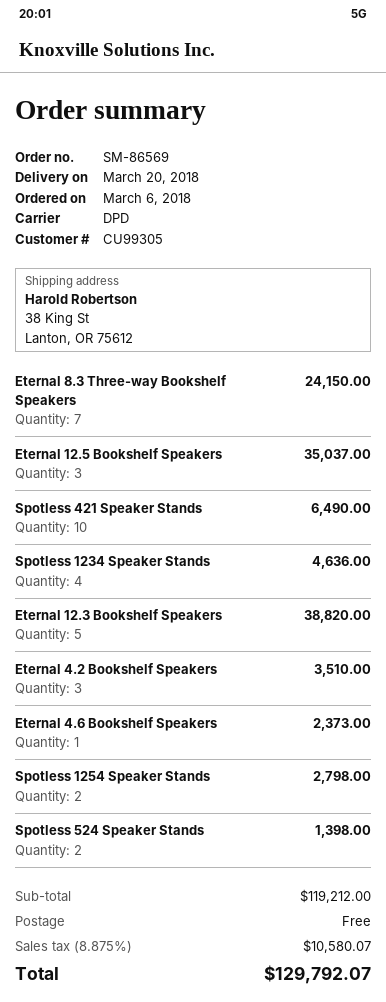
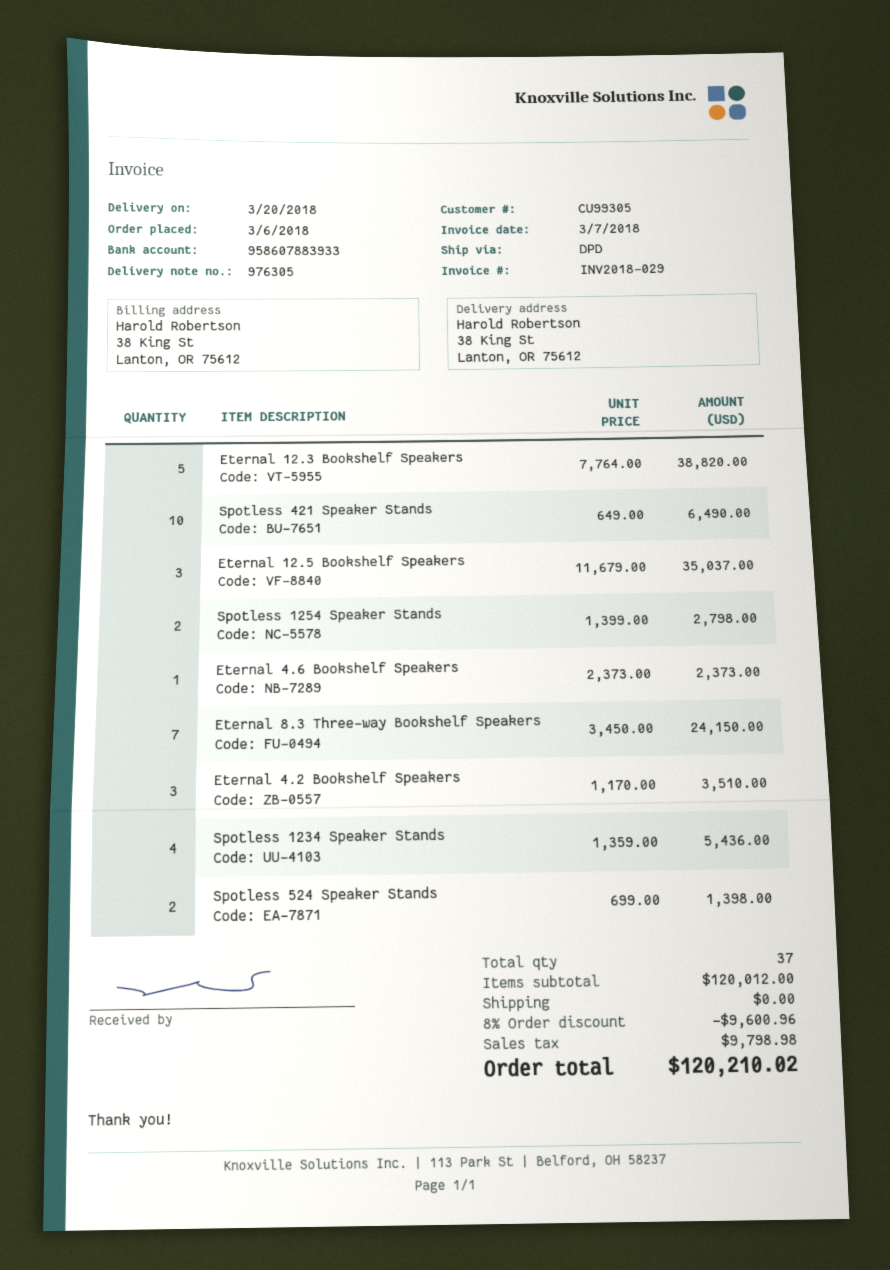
Spotless 1234 Speaker Stands: 4 for 4636.00 -> 4 for 5436.00
subtotal: 119212.00 -> 120012.00
discount: none -> 8% = 9600.96
tax: 10580.07 -> 9798.98
total: 129792.07 -> 120210.02

